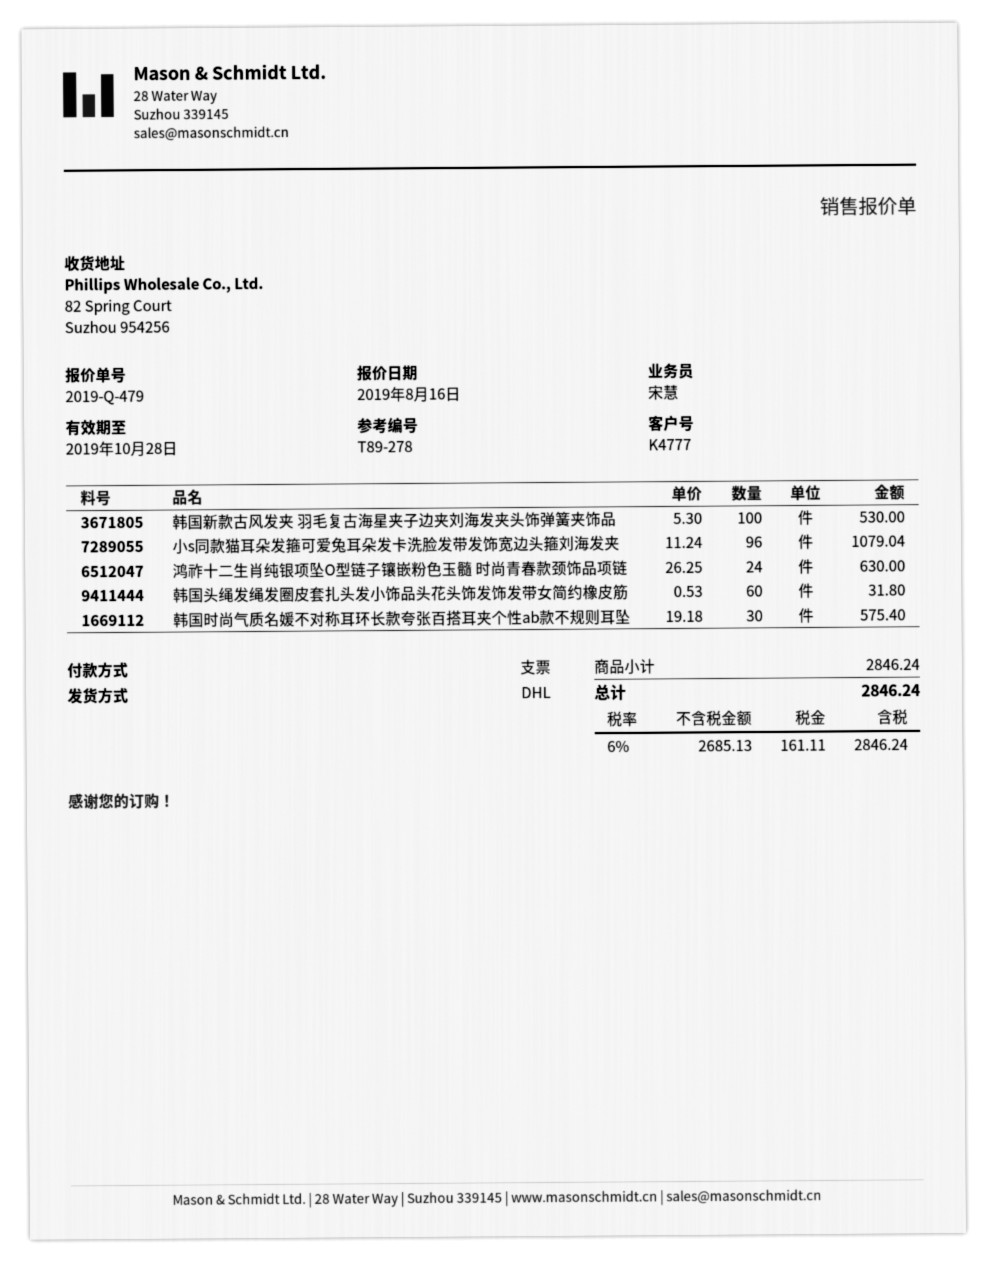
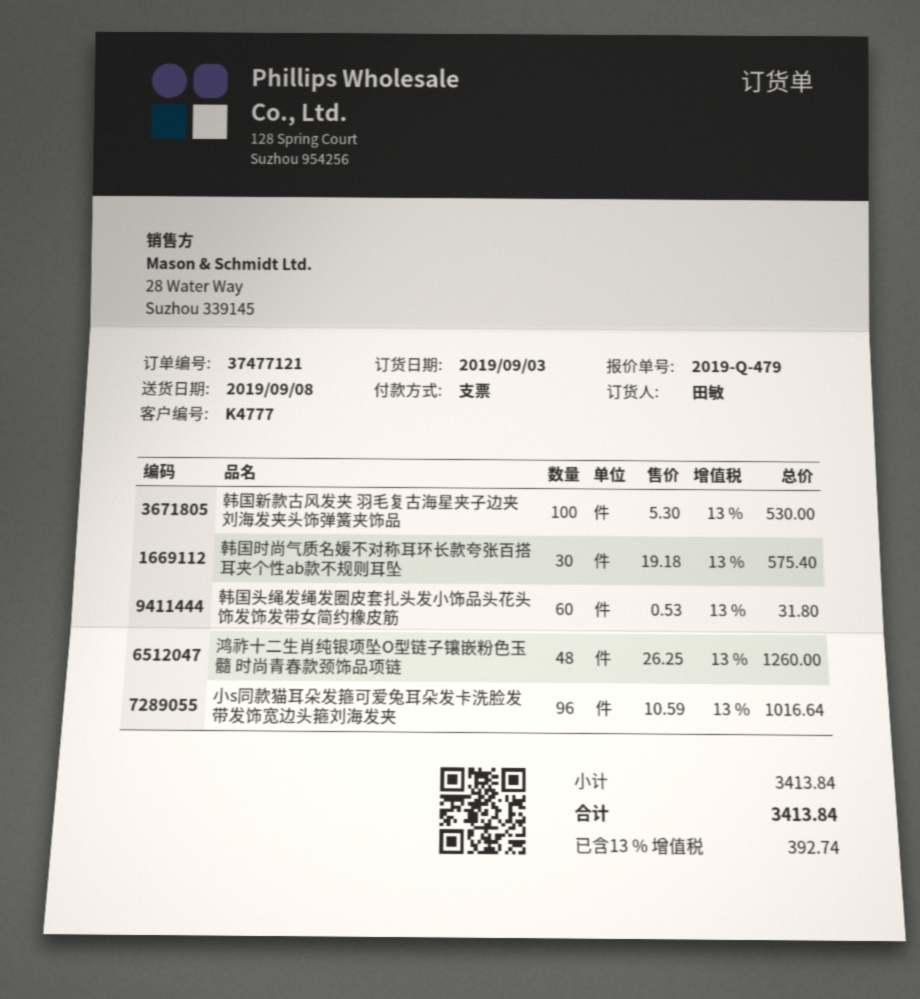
小s同款猫耳朵发箍可爱兔耳朵发卡洗脸发带发饰宽边头箍刘海发夹: 96 x 11.24 = 1079.04 -> 96 x 10.59 = 1016.64
鸿祚十二生肖纯银项坠O型链子镶嵌粉色玉髓 时尚青春款颈饰品项链: 24 x 26.25 = 630.00 -> 48 x 26.25 = 1260.00
subtotal: 2846.24 -> 3413.84
tax: 6% = 161.11 -> 13% = 392.74
total: 2846.24 -> 3413.84

